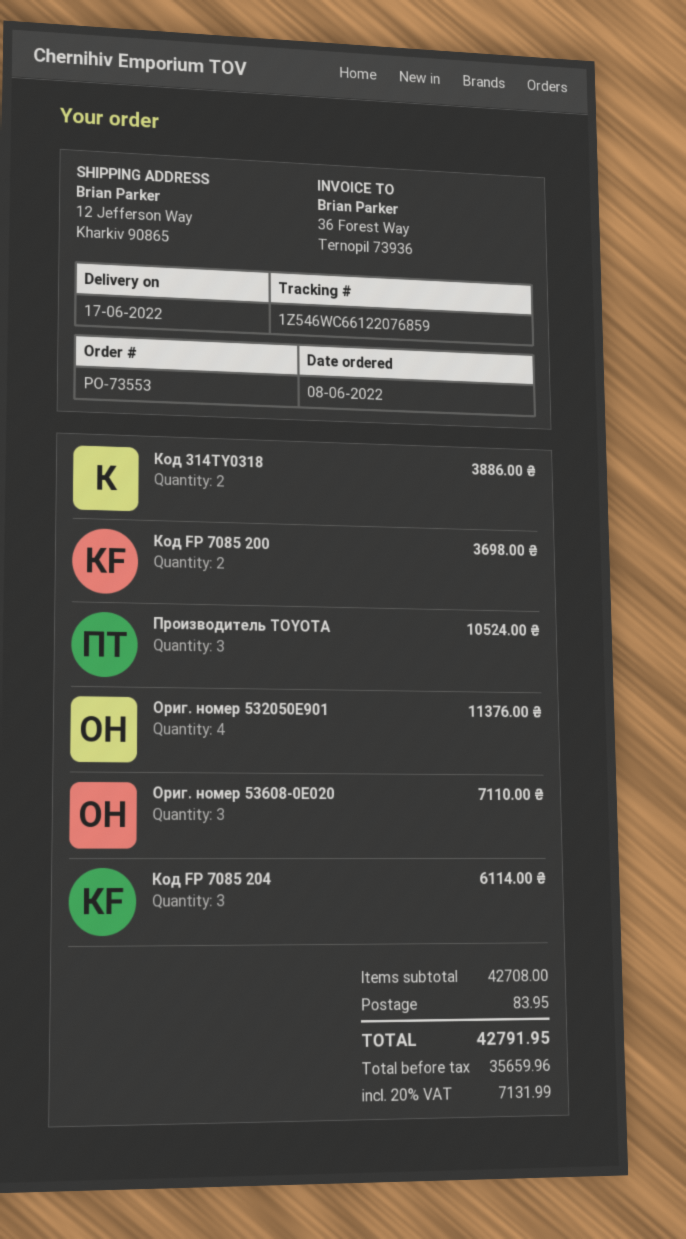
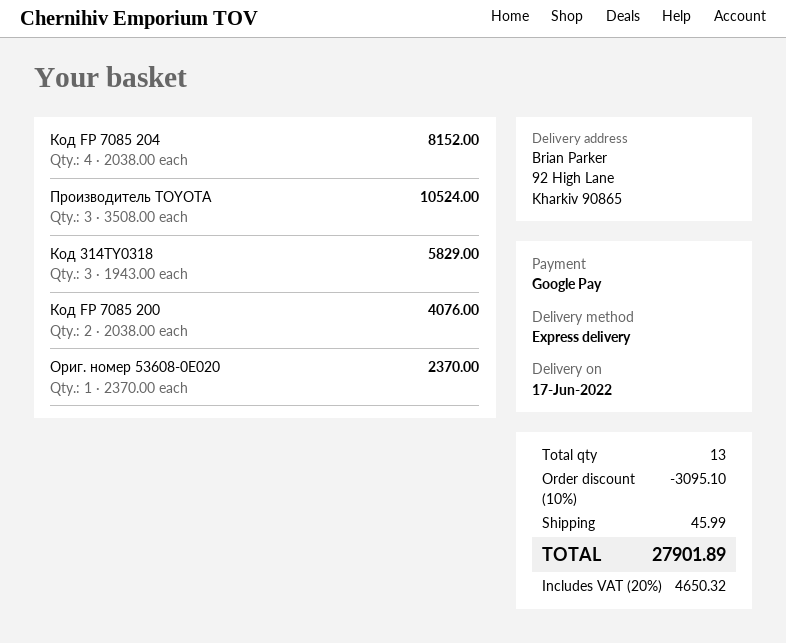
ship to: 12 Jefferson Way, Kharkiv 90865 -> 92 High Lane, Kharkiv 90865
Код 314TY0318: 2 for 3886.00 -> 3 for 5829.00
Код FP 7085 200: 2 for 3698.00 -> 2 for 4076.00
Ориг. номер 532050E901: 4 for 11376.00 -> none
Ориг. номер 53608-0E020: 3 for 7110.00 -> 1 for 2370.00
Код FP 7085 204: 3 for 6114.00 -> 4 for 8152.00
discount: none -> 10% = 3095.10
shipping: 83.95 -> 45.99
tax: 20% = 7131.99 -> 20% = 4650.32
total: 42791.95 -> 27901.89

